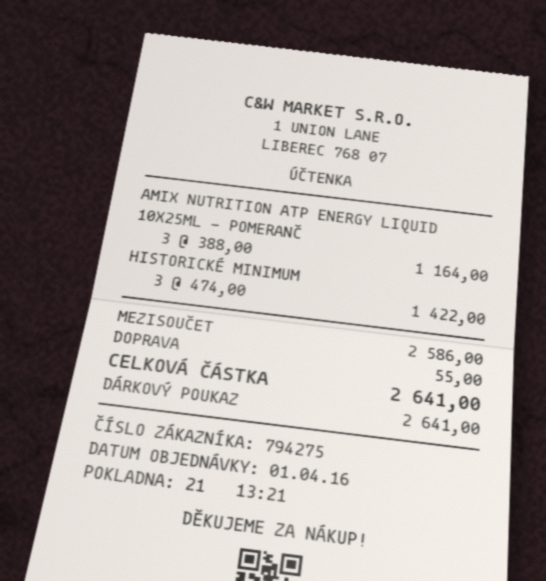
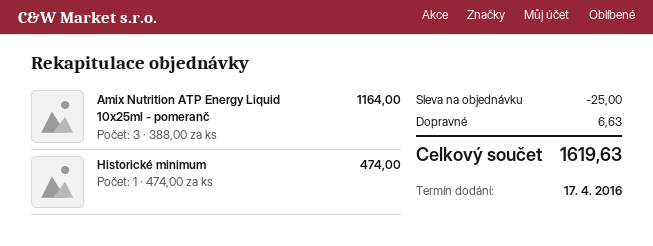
HISTORICKÉ MINIMUM: 3 x 474.00 = 1422.00 -> 1 x 474.00 = 474.00
discount: none -> 25.00
shipping: 55.00 -> 6.63
total: 2641.00 -> 1619.63

